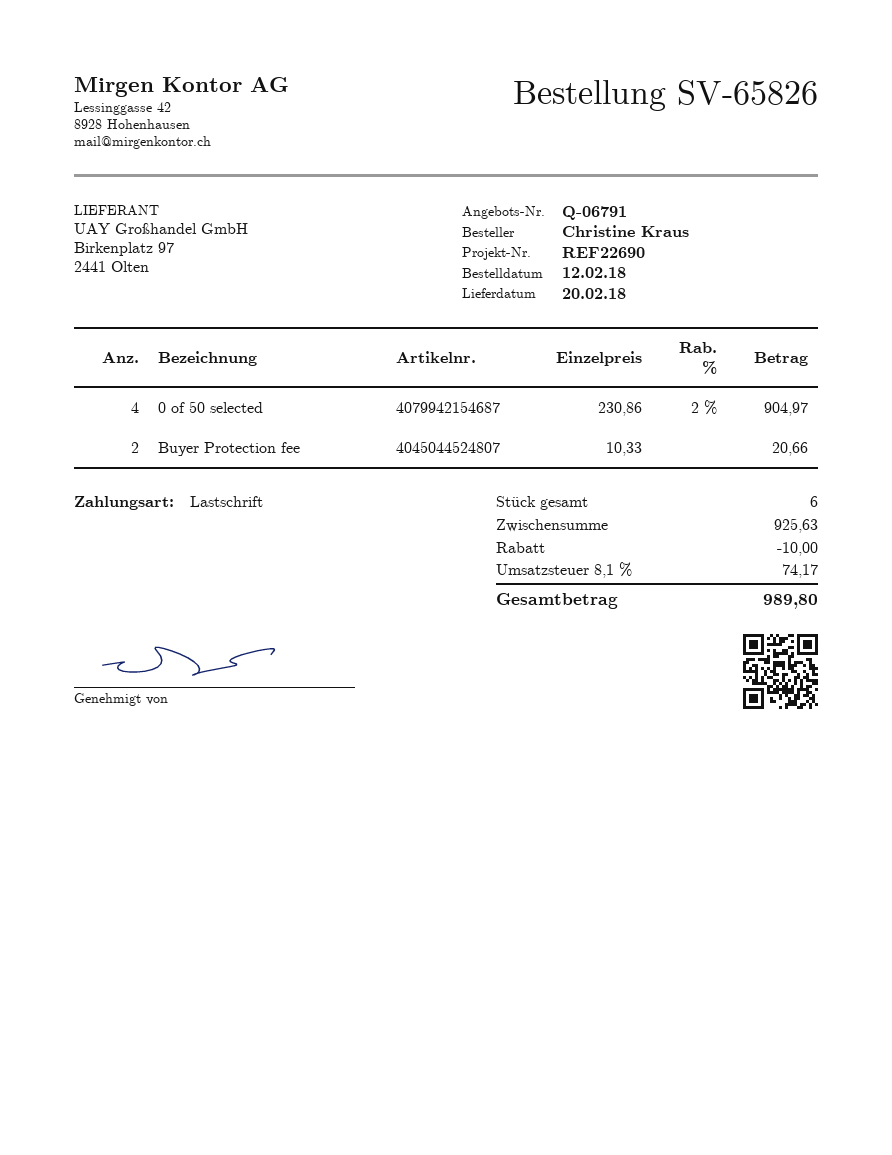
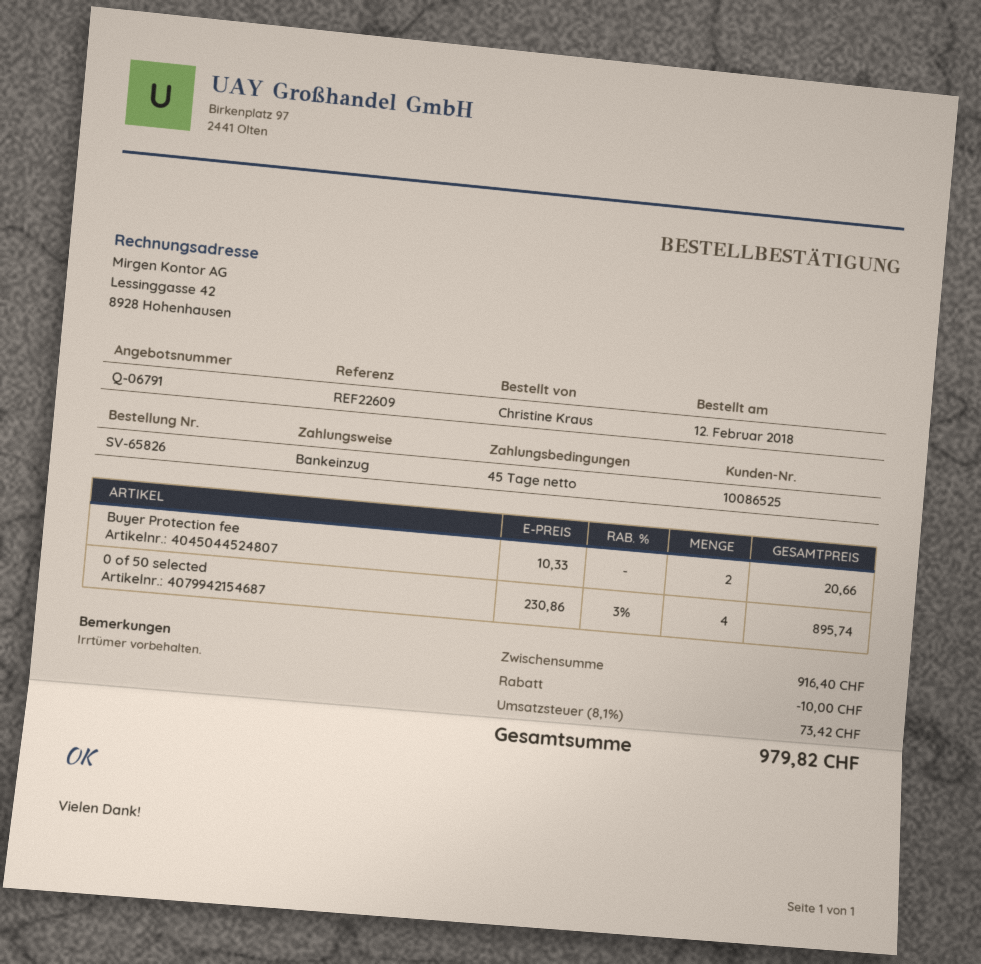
reference: REF22690 -> REF22609
0 of 50 selected: 4 x 230.86 - 2% = 904.97 -> 4 x 230.86 - 3% = 895.74
subtotal: 925.63 -> 916.40
tax: 8.1% = 74.17 -> 8.1% = 73.42
total: 989.80 -> 979.82

